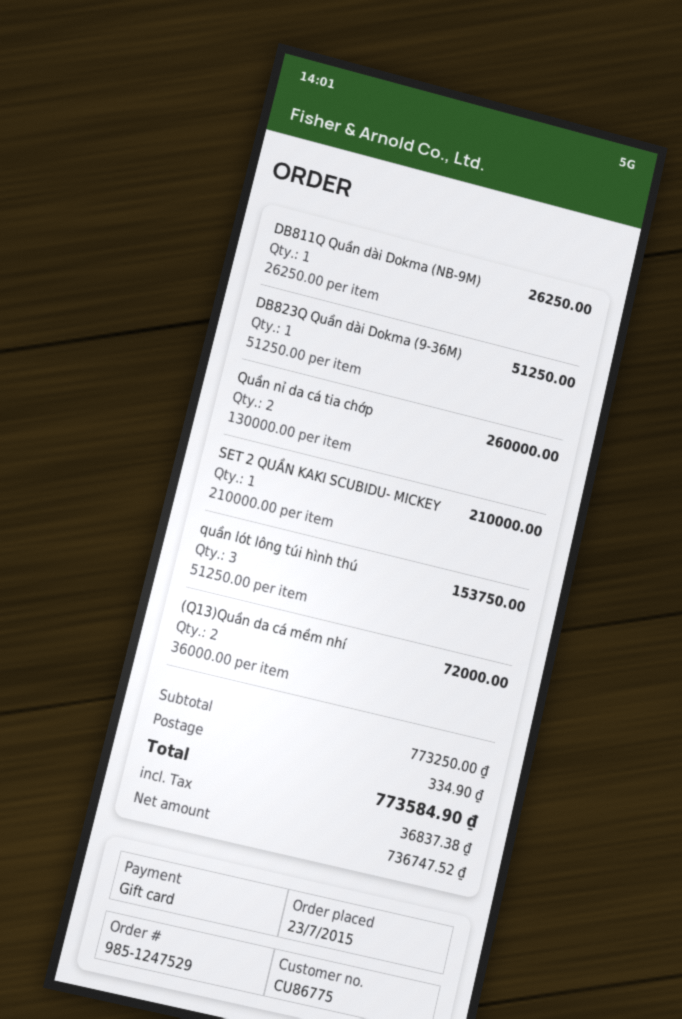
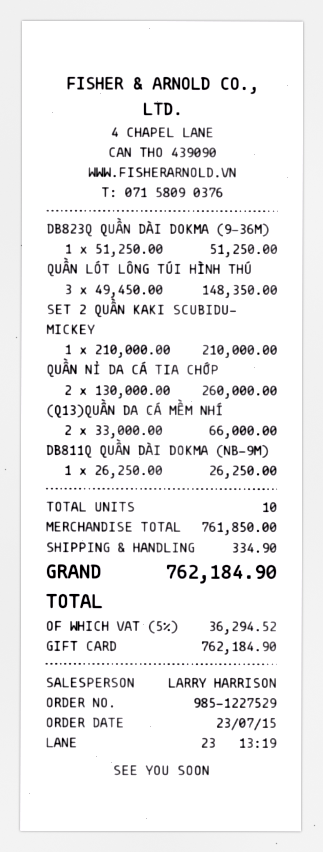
order number: 985-1247529 -> 985-1227529
quần lót lông túi hình thú: 3 x 51250.00 = 153750.00 -> 3 x 49450.00 = 148350.00
(Q13)Quần da cá mềm nhí: 2 x 36000.00 = 72000.00 -> 2 x 33000.00 = 66000.00
subtotal: 773250.00 -> 761850.00
tax: 36837.38 -> 36294.52
total: 773584.90 -> 762184.90

